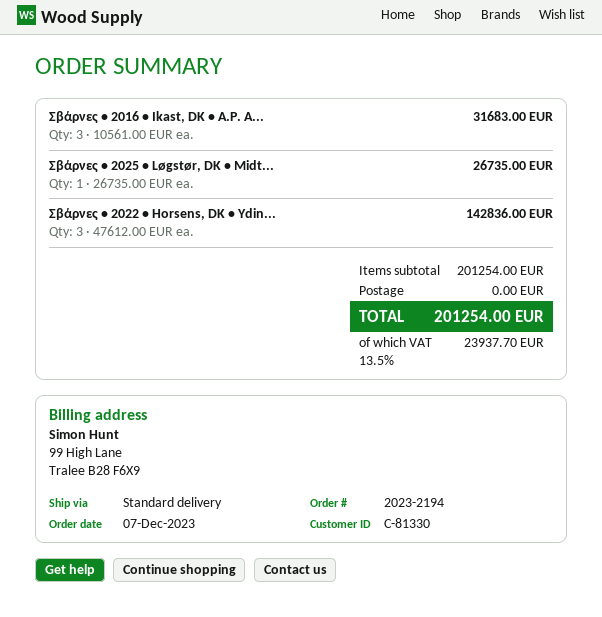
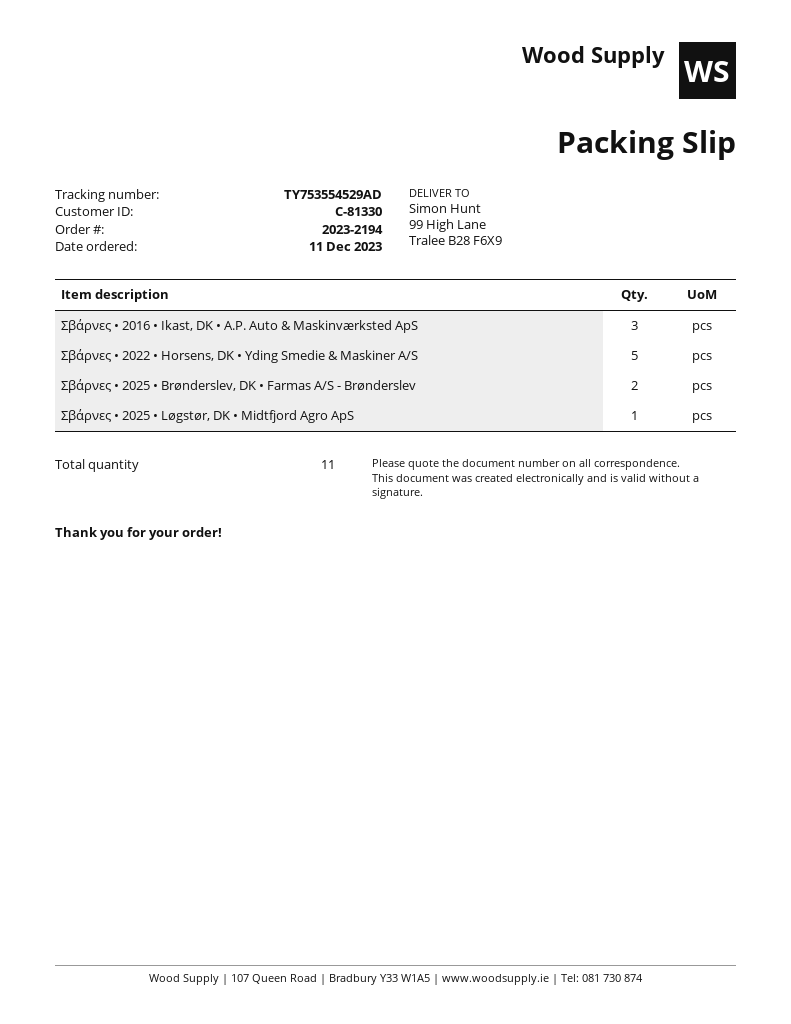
order date: 2023-12-07 -> 2023-12-11
Σβάρνες • 2022 • Horsens, DK • Ydin...: 3 -> 5
Σβάρνες • 2025 • Brønderslev, DK • Farmas A/S - Brønderslev: none -> 2

